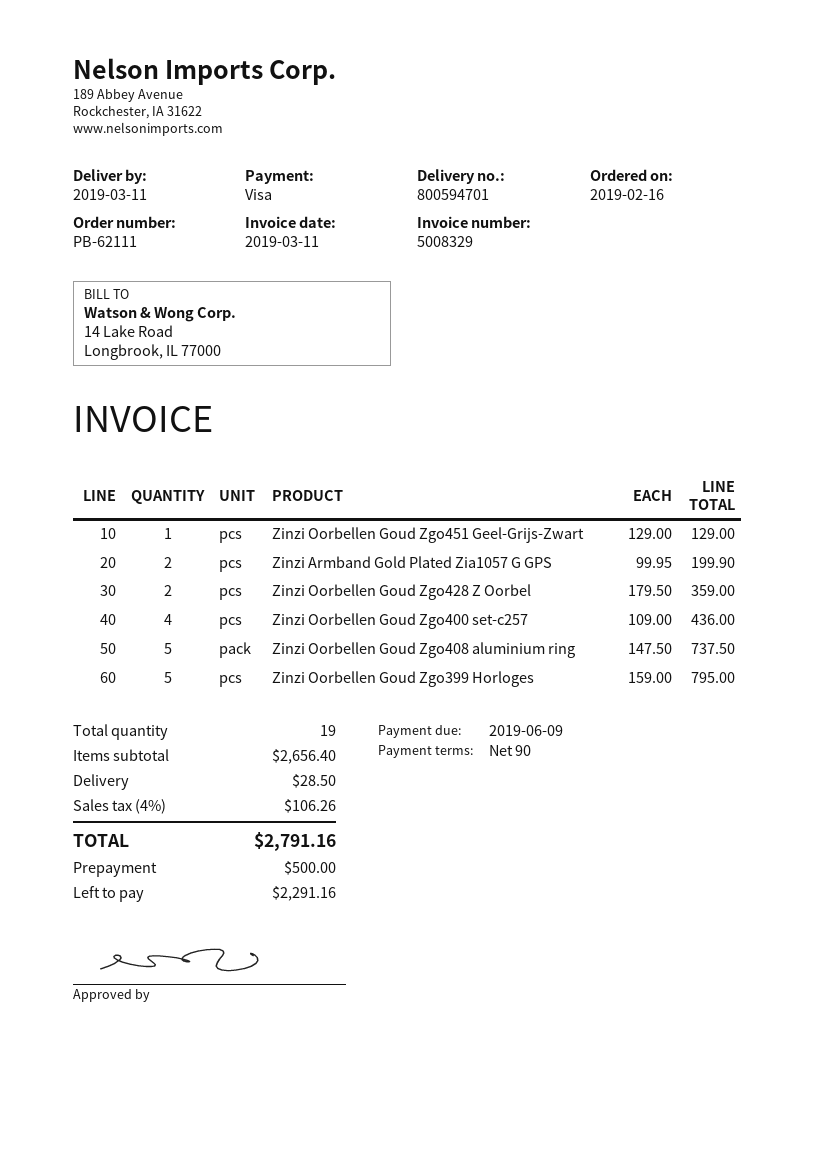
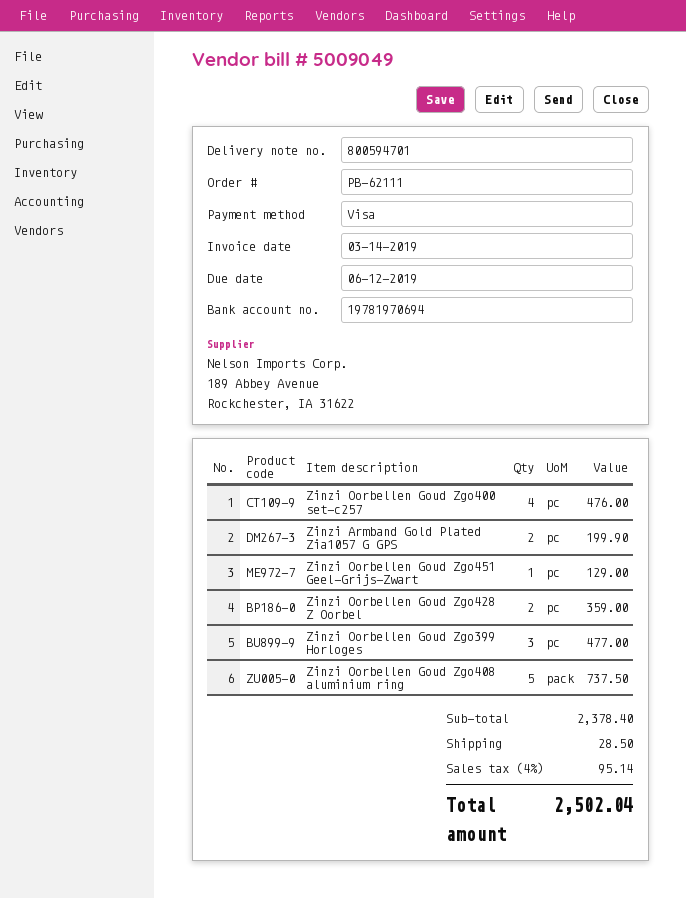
invoice number: 5008329 -> 5009049
invoice date: 2019-03-11 -> 2019-03-14
due date: 2019-06-09 -> 2019-06-12
Zinzi Oorbellen Goud Zgo400 set-c257: 4 for 436.00 -> 4 for 476.00
Zinzi Oorbellen Goud Zgo399 Horloges: 5 for 795.00 -> 3 for 477.00
subtotal: 2656.40 -> 2378.40
tax: 4% = 106.26 -> 4% = 95.14
total: 2791.16 -> 2502.04

